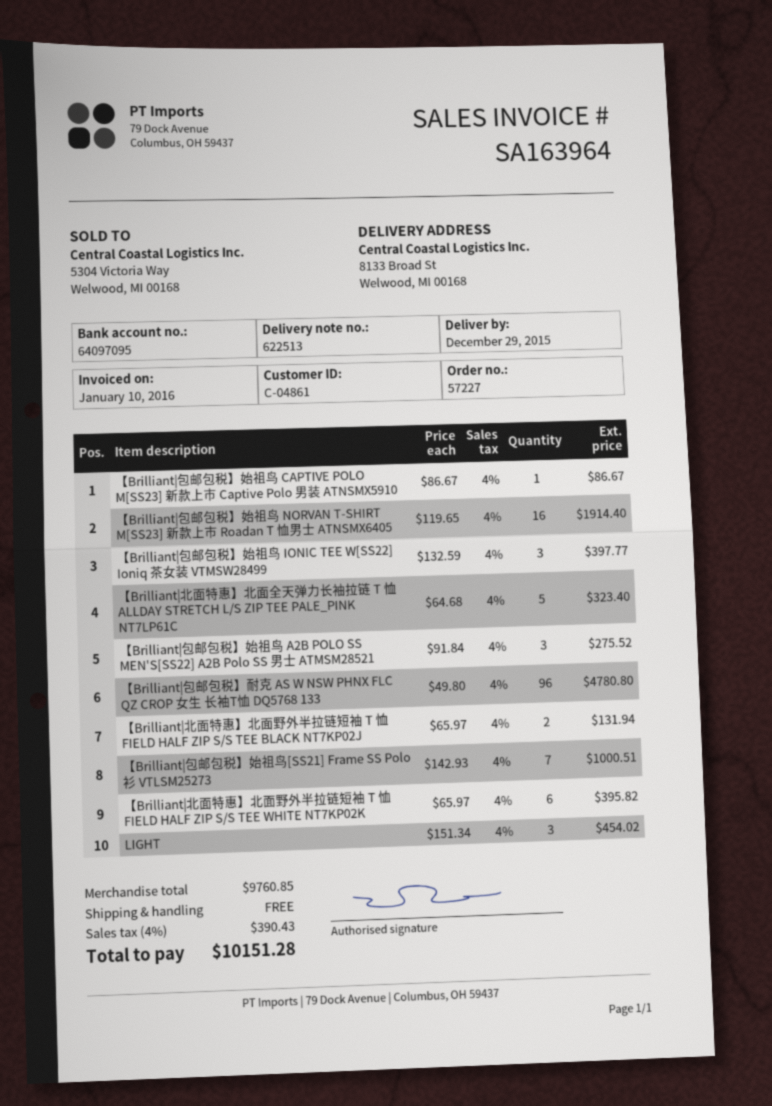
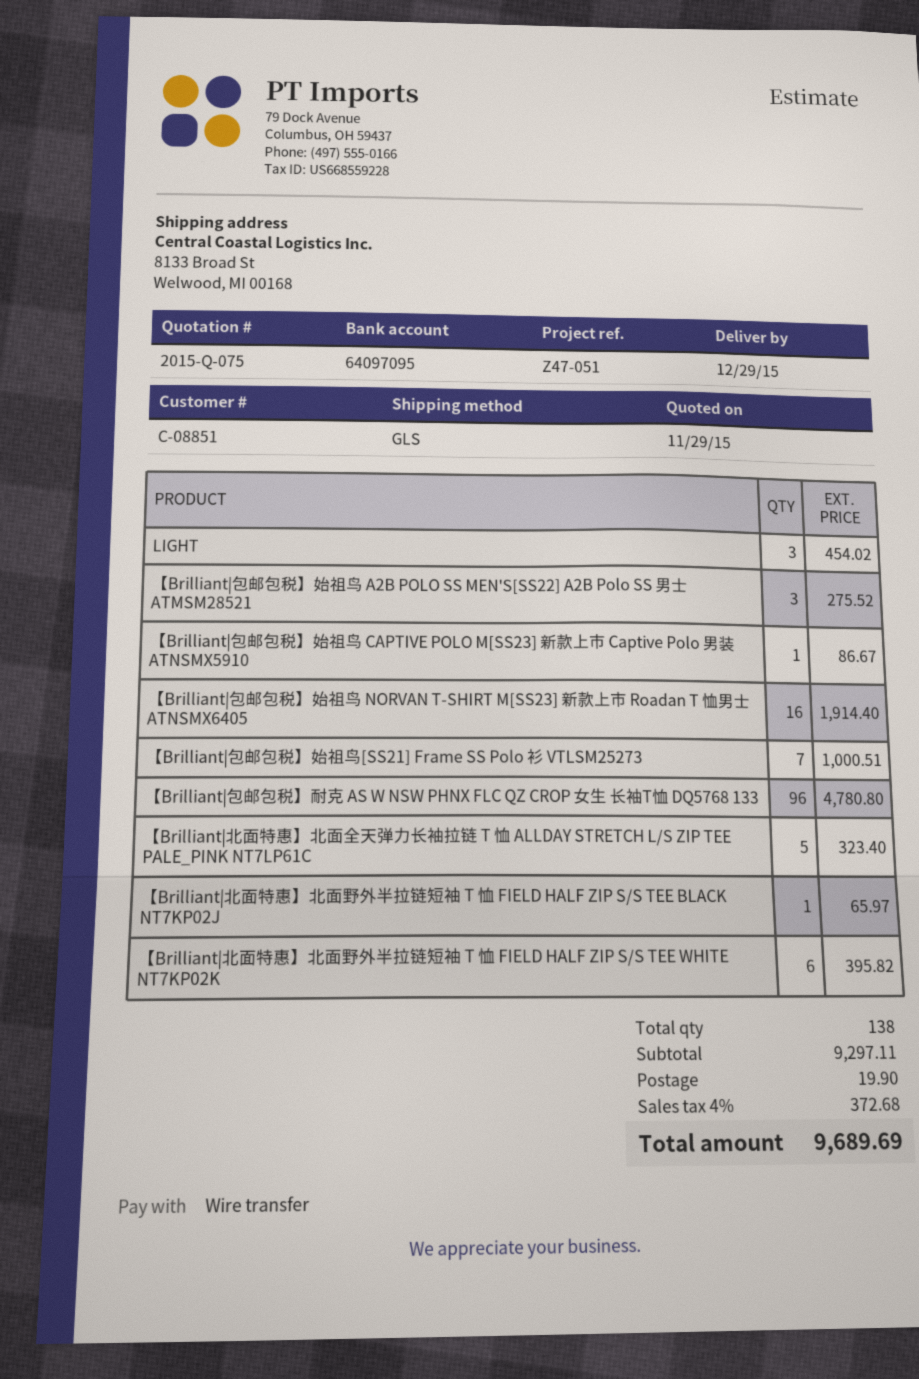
customer number: C-04861 -> C-08851
【Brilliant|包邮包税】始祖鸟 IONIC TEE W[SS22] Ioniq 茶女装 VTMSW28499: 3 for 397.77 -> none
【Brilliant|北面特惠】北面野外半拉链短袖 T 恤 FIELD HALF ZIP S/S TEE BLACK NT7KP02J: 2 for 131.94 -> 1 for 65.97
subtotal: 9760.85 -> 9297.11
shipping: 0.00 -> 19.90
tax: 4% = 390.43 -> 4% = 372.68
total: 10151.28 -> 9689.69

